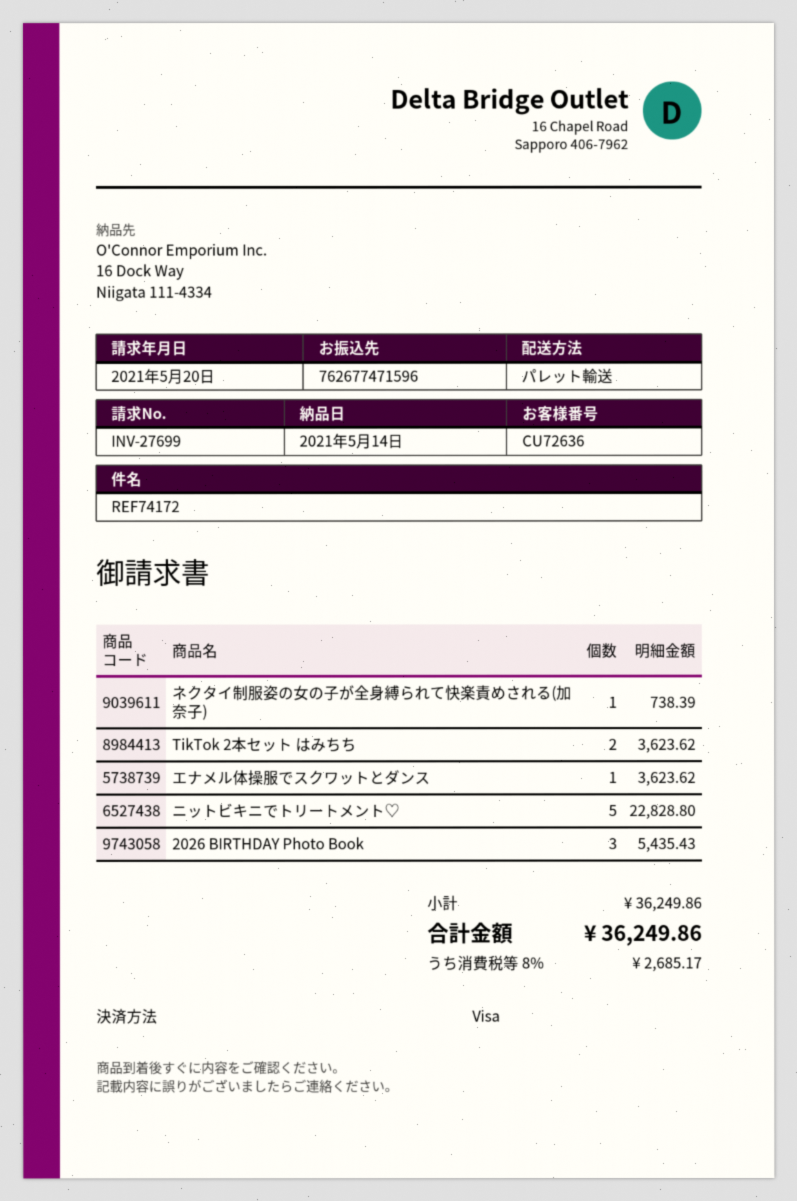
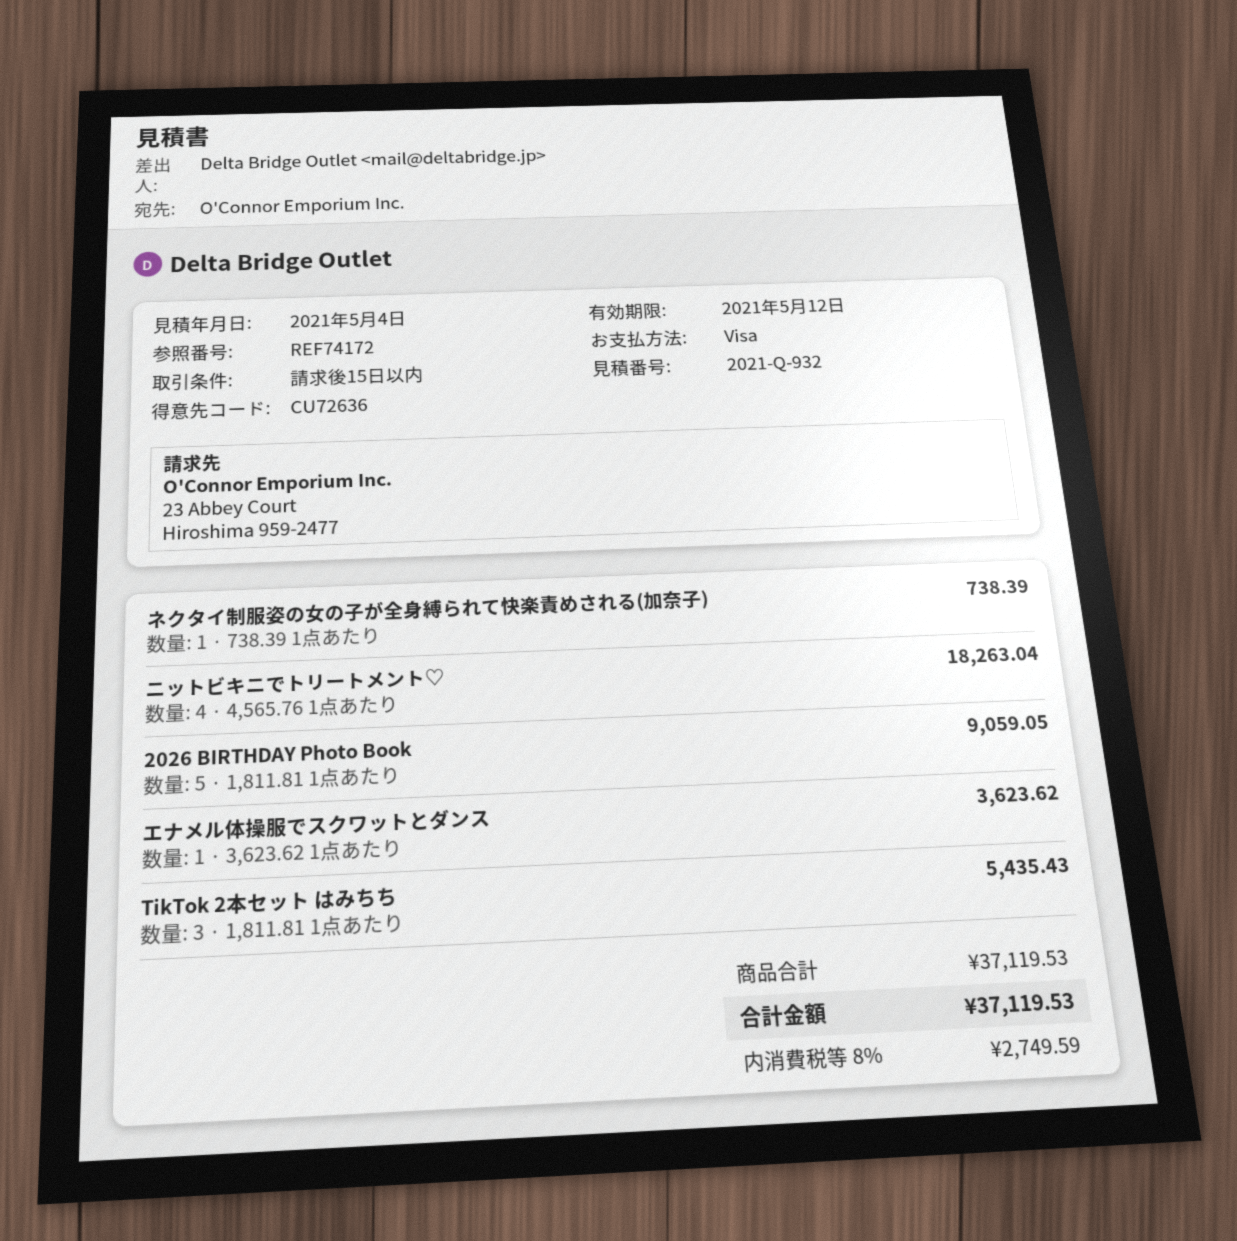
TikTok 2本セット はみちち: 2 for 3623.62 -> 3 for 5435.43
ニットビキニでトリートメント♡: 5 for 22828.80 -> 4 for 18263.04
2026 BIRTHDAY Photo Book: 3 for 5435.43 -> 5 for 9059.05
subtotal: 36249.86 -> 37119.53
tax: 8% = 2685.17 -> 8% = 2749.59
total: 36249.86 -> 37119.53

